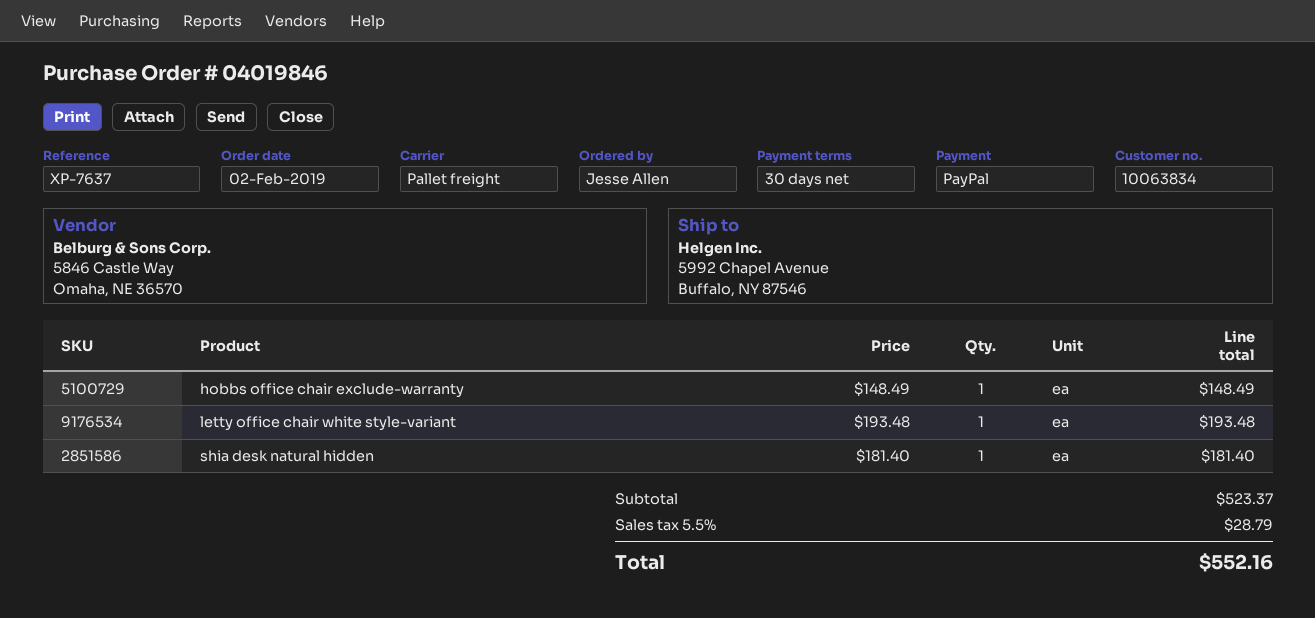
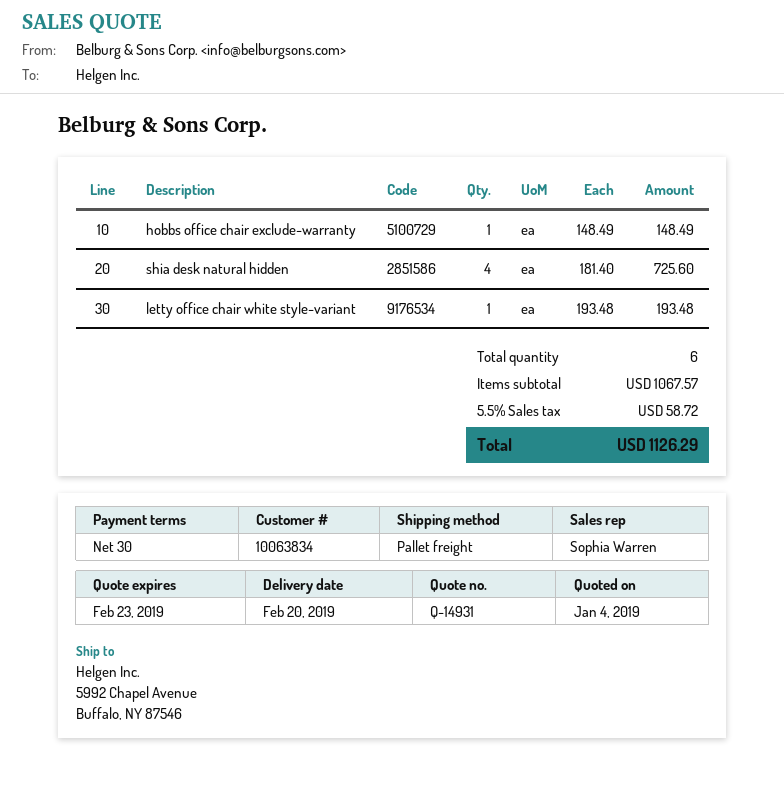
shia desk natural hidden: 1 x 181.40 = 181.40 -> 4 x 181.40 = 725.60
subtotal: 523.37 -> 1067.57
tax: 5.5% = 28.79 -> 5.5% = 58.72
total: 552.16 -> 1126.29

